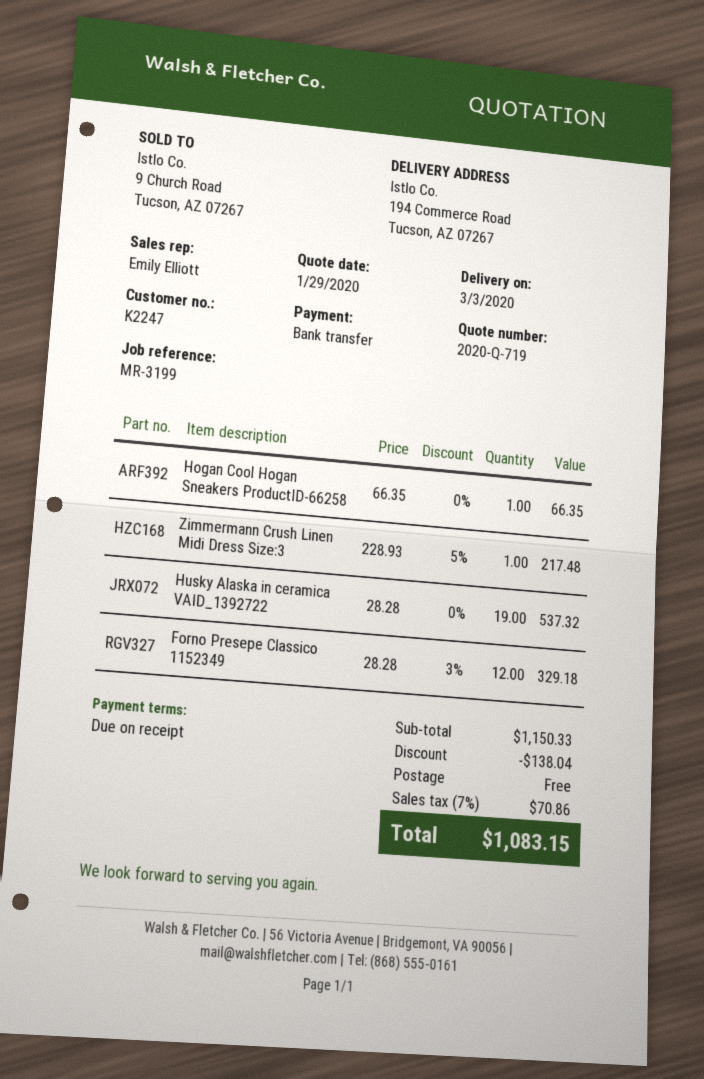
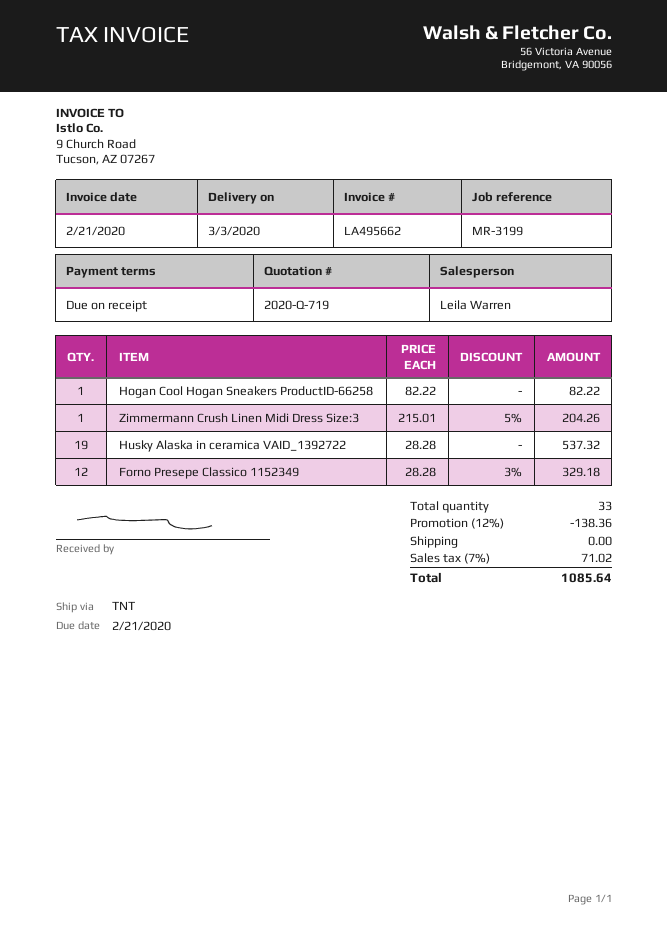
sales rep: Emily Elliott -> Leila Warren
Hogan Cool Hogan Sneakers ProductID-66258: 1 x 66.35 = 66.35 -> 1 x 82.22 = 82.22
Zimmermann Crush Linen Midi Dress Size:3: 1 x 228.93 - 5% = 217.48 -> 1 x 215.01 - 5% = 204.26
discount: 138.04 -> 138.36
tax: 7% = 70.86 -> 7% = 71.02
total: 1083.15 -> 1085.64

